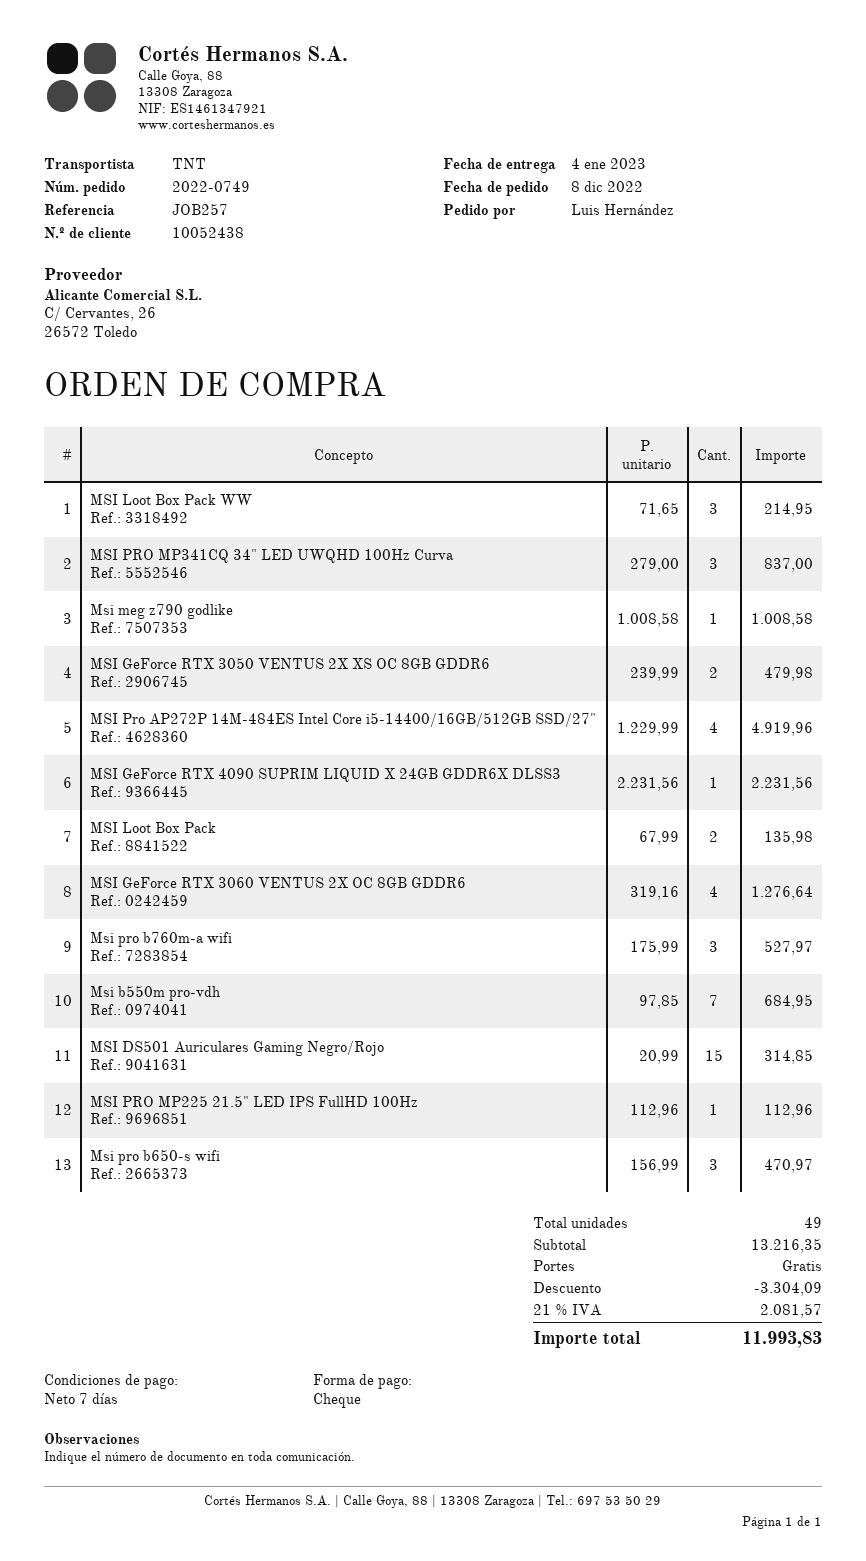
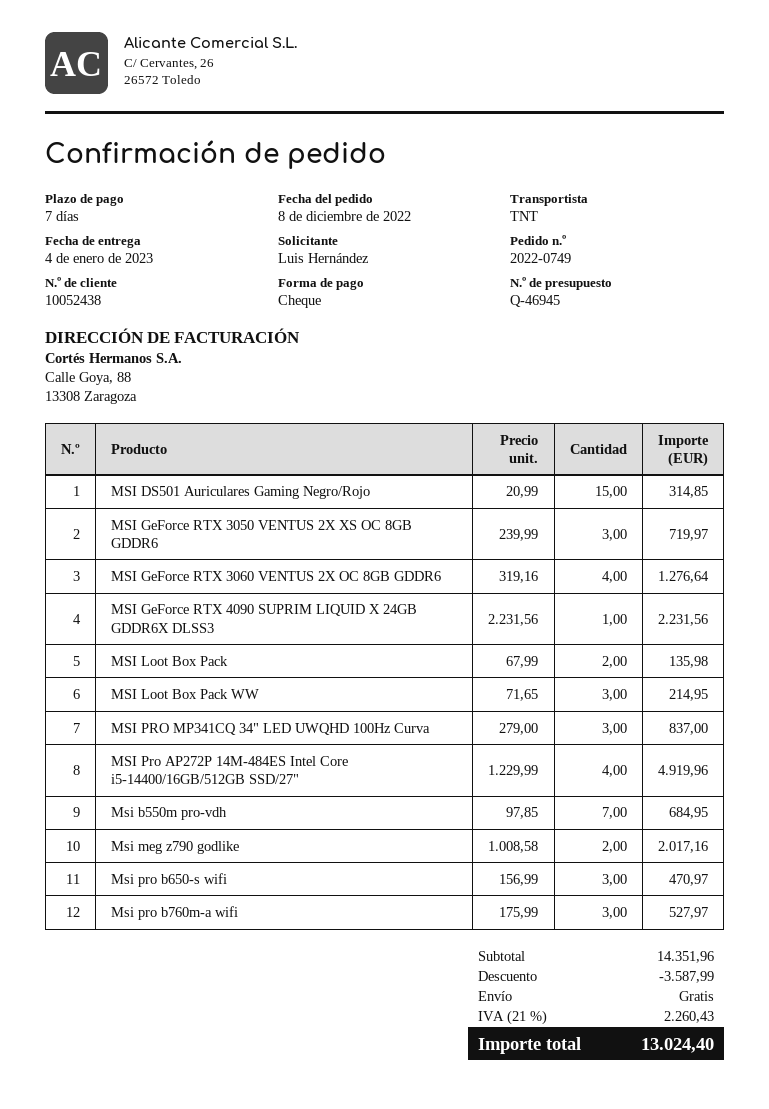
Msi meg z790 godlike: 1 x 1008.58 = 1008.58 -> 2 x 1008.58 = 2017.16
MSI GeForce RTX 3050 VENTUS 2X XS OC 8GB GDDR6: 2 x 239.99 = 479.98 -> 3 x 239.99 = 719.97
MSI PRO MP225 21.5" LED IPS FullHD 100Hz: 1 x 112.96 = 112.96 -> none
subtotal: 13216.35 -> 14351.96
discount: 3304.09 -> 3587.99
tax: 21% = 2081.57 -> 21% = 2260.43
total: 11993.83 -> 13024.40

